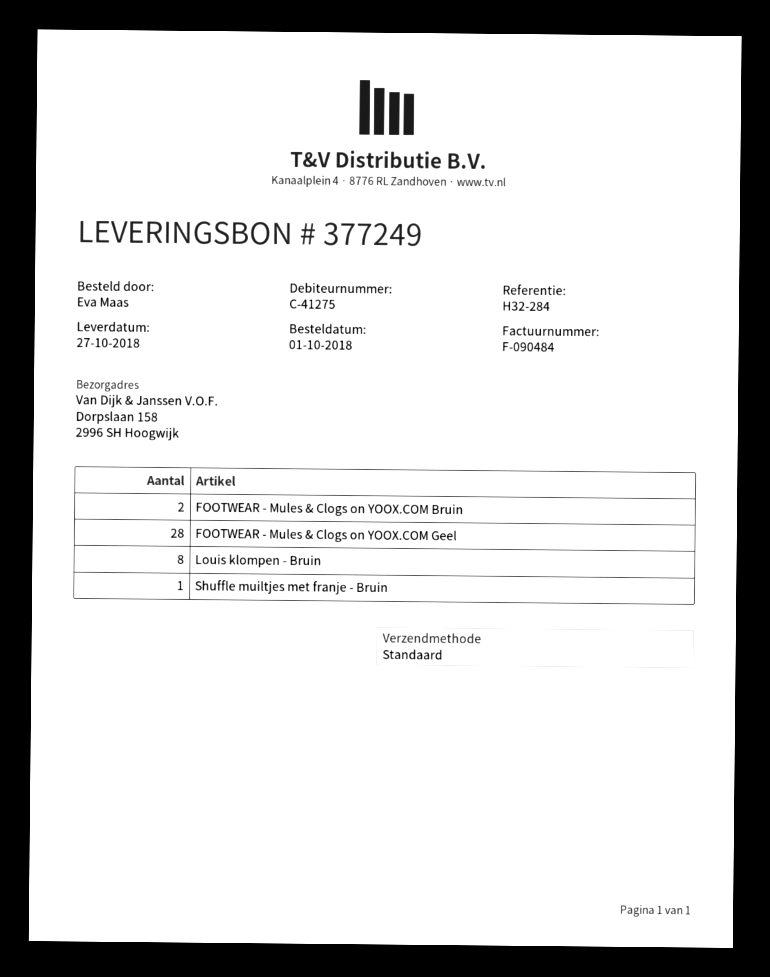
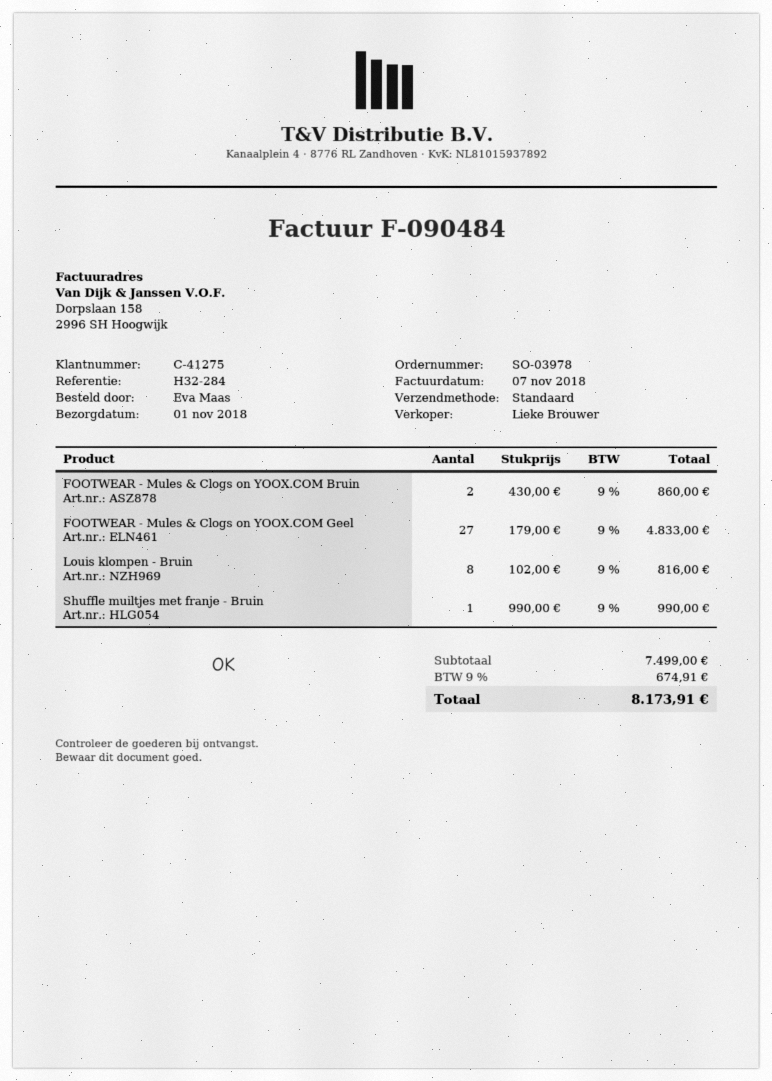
delivery date: 2018-10-27 -> 2018-11-01
FOOTWEAR - Mules & Clogs on YOOX.COM Geel: 28 -> 27

